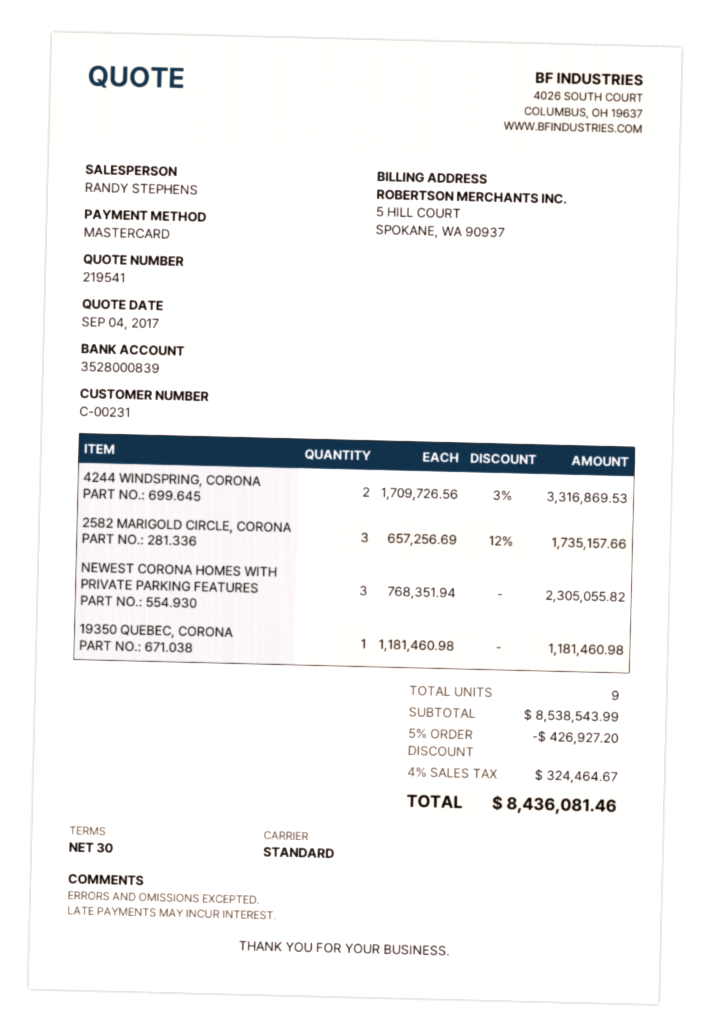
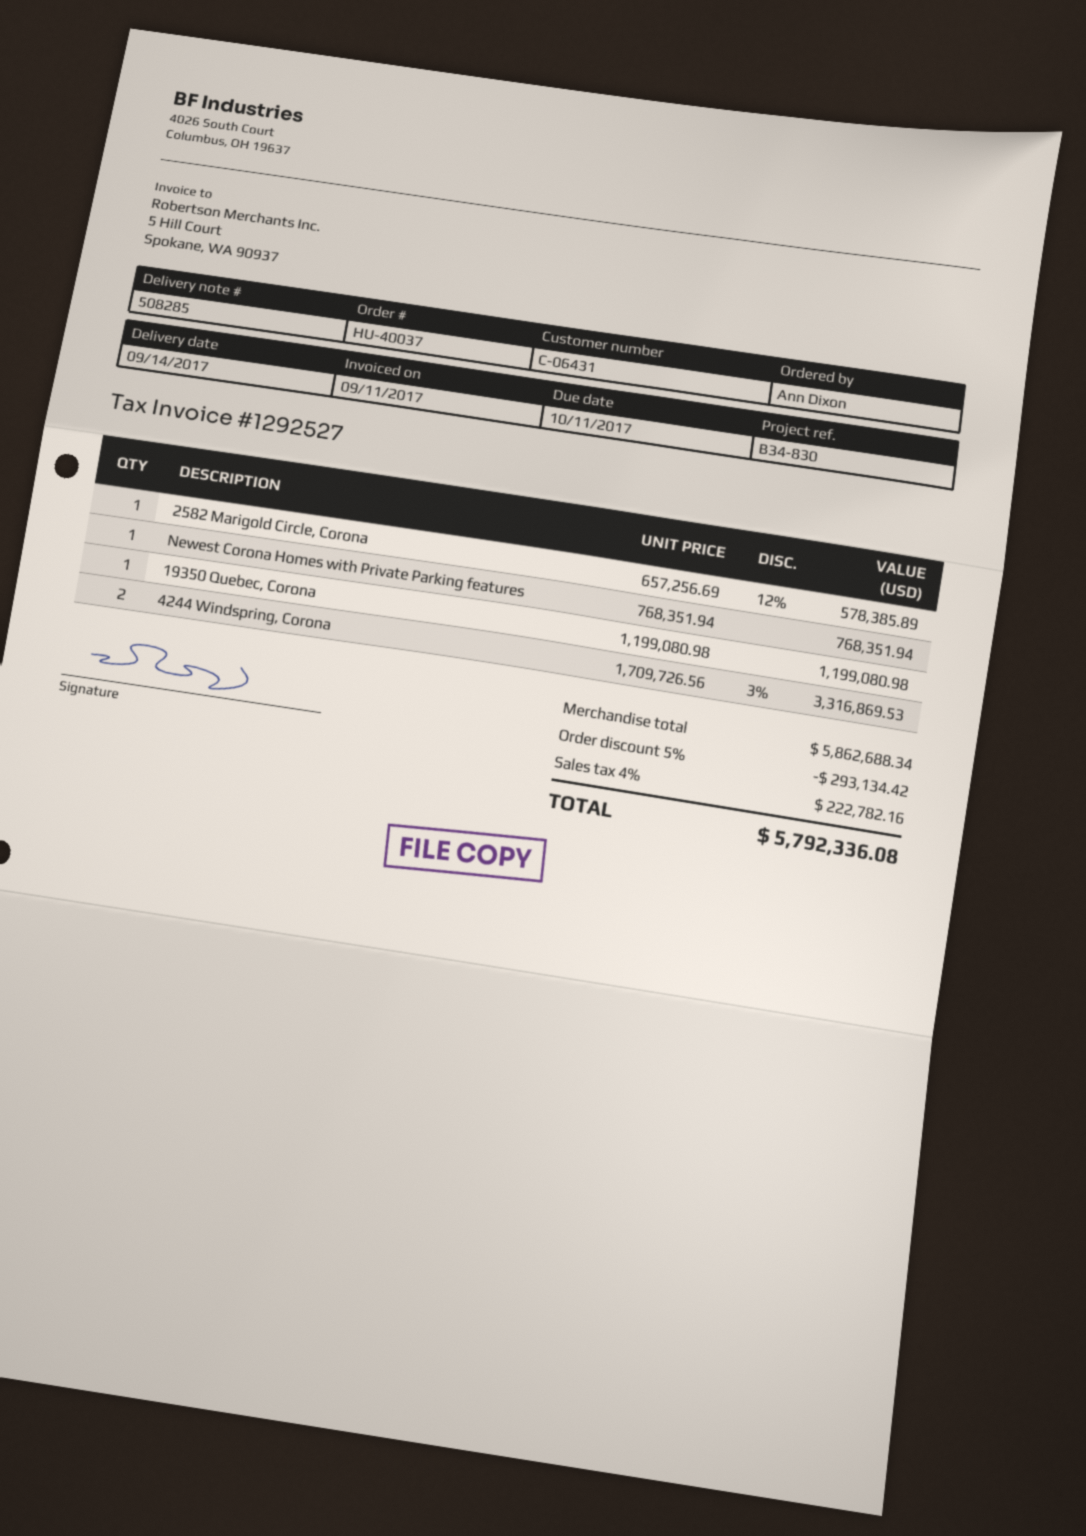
customer number: C-00231 -> C-06431
2582 MARIGOLD CIRCLE, CORONA: 3 x 657256.69 - 12% = 1735157.66 -> 1 x 657256.69 - 12% = 578385.89
NEWEST CORONA HOMES WITH PRIVATE PARKING FEATURES: 3 x 768351.94 = 2305055.82 -> 1 x 768351.94 = 768351.94
19350 QUEBEC, CORONA: 1 x 1181460.98 = 1181460.98 -> 1 x 1199080.98 = 1199080.98
subtotal: 8538543.99 -> 5862688.34
discount: 5% = 426927.20 -> 5% = 293134.42
tax: 4% = 324464.67 -> 4% = 222782.16
total: 8436081.46 -> 5792336.08

